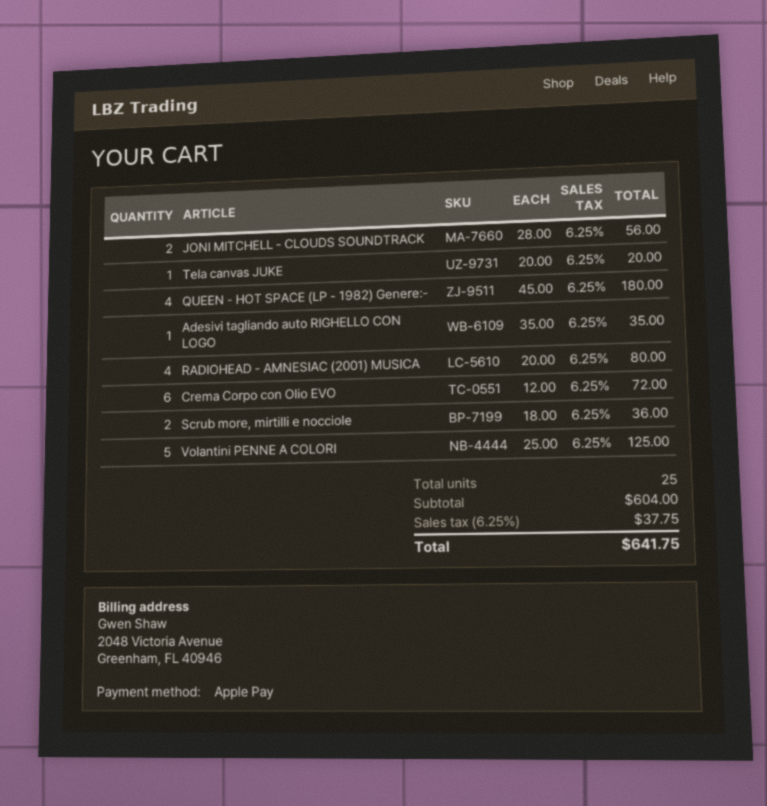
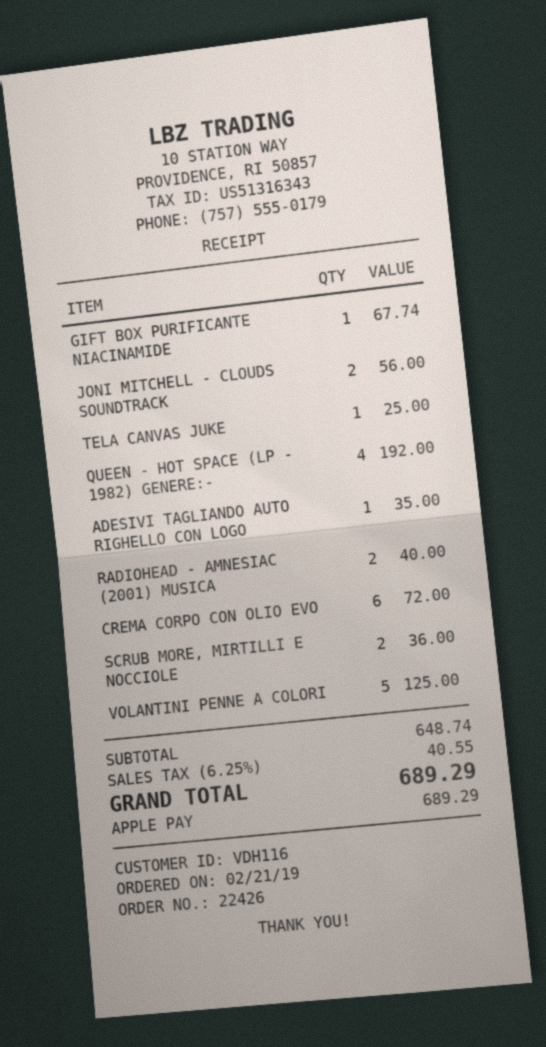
Tela canvas JUKE: 1 for 20.00 -> 1 for 25.00
QUEEN - HOT SPACE (LP - 1982) Genere:-: 4 for 180.00 -> 4 for 192.00
RADIOHEAD - AMNESIAC (2001) MUSICA: 4 for 80.00 -> 2 for 40.00
GIFT BOX PURIFICANTE NIACINAMIDE: none -> 1 for 67.74
subtotal: 604.00 -> 648.74
tax: 6.25% = 37.75 -> 6.25% = 40.55
total: 641.75 -> 689.29

